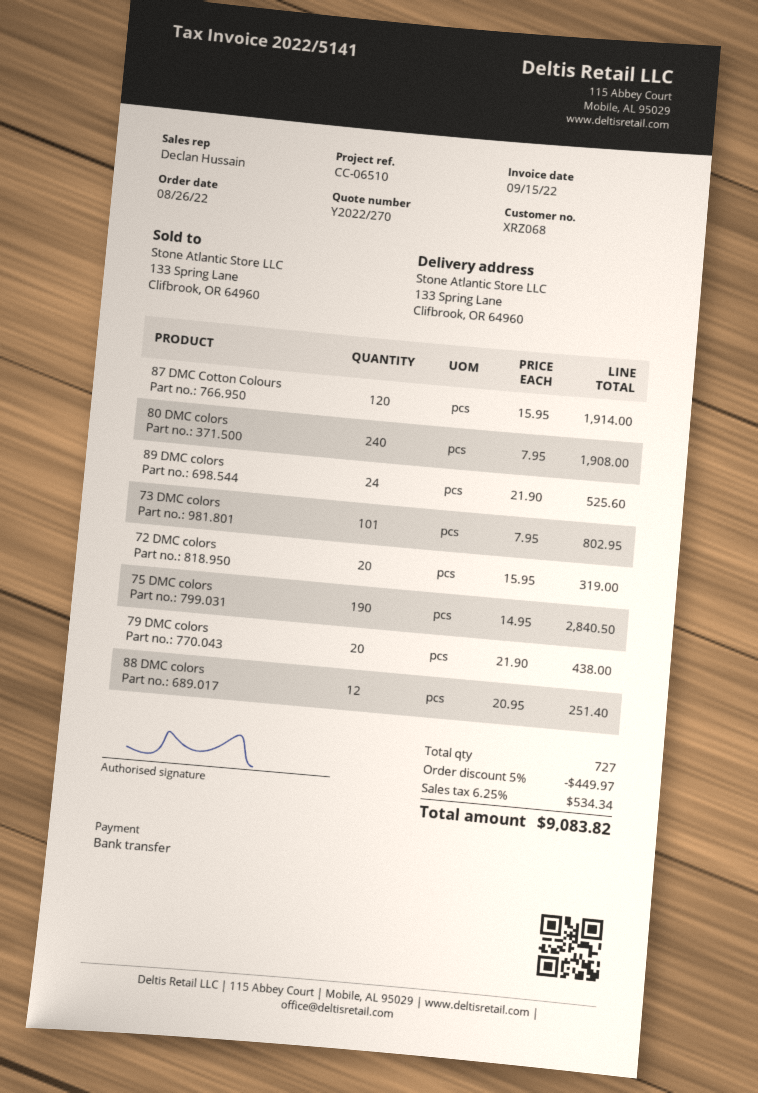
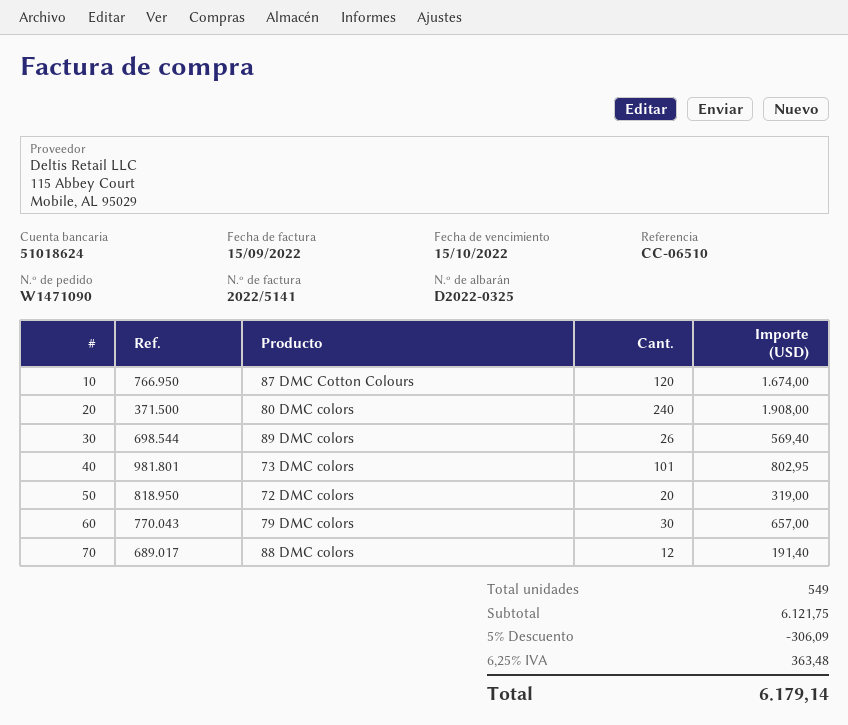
87 DMC Cotton Colours: 120 for 1914.00 -> 120 for 1674.00
89 DMC colors: 24 for 525.60 -> 26 for 569.40
75 DMC colors: 190 for 2840.50 -> none
79 DMC colors: 20 for 438.00 -> 30 for 657.00
88 DMC colors: 12 for 251.40 -> 12 for 191.40
total quantity: 727 -> 549
discount: 5% = 449.97 -> 5% = 306.09
tax: 6.25% = 534.34 -> 6.25% = 363.48
total: 9083.82 -> 6179.14

